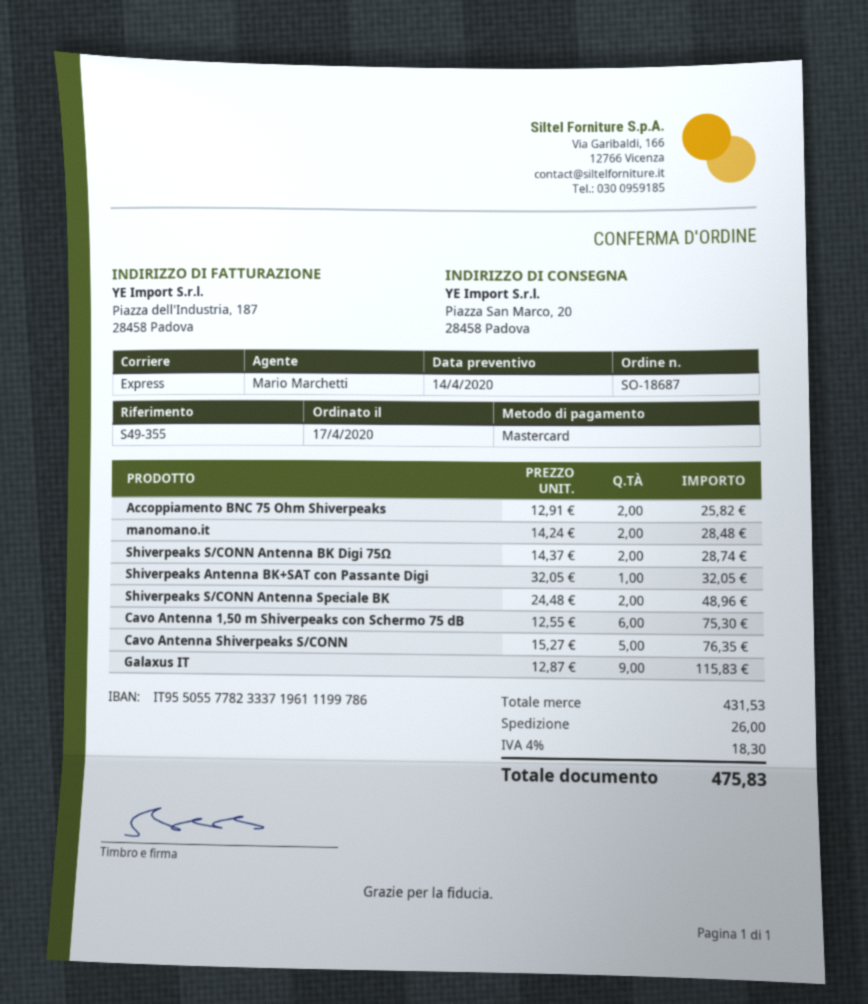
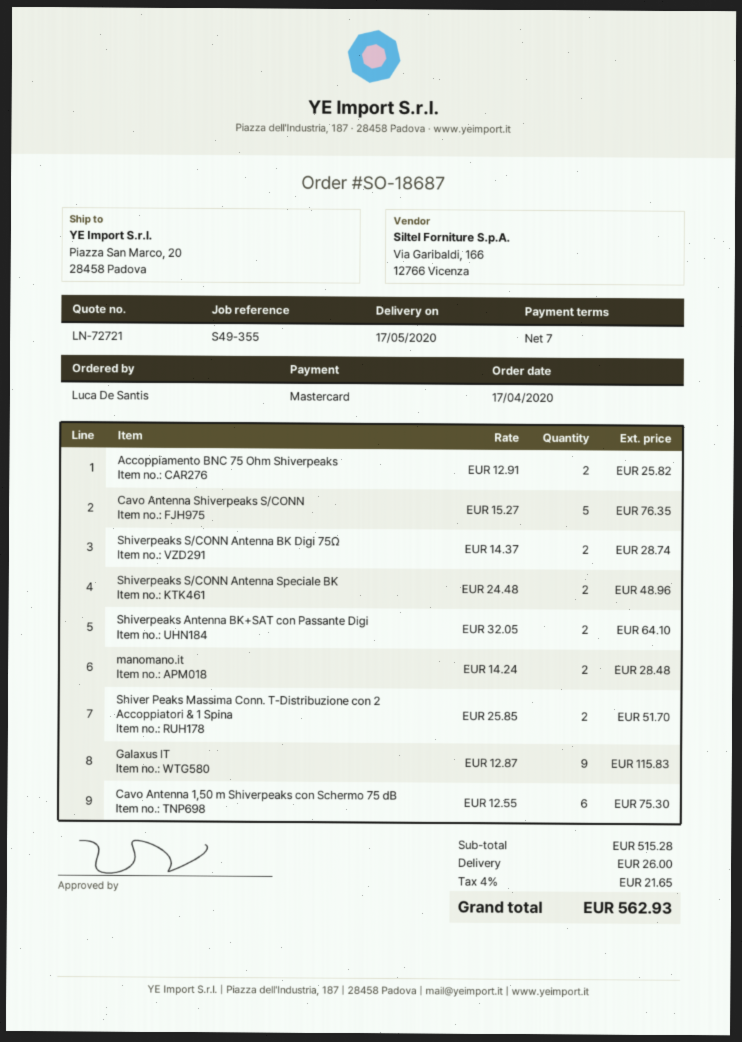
Shiverpeaks Antenna BK+SAT con Passante Digi: 1 x 32.05 = 32.05 -> 2 x 32.05 = 64.10
Shiver Peaks Massima Conn. T‑Distribuzione con 2 Accoppiatori & 1 Spina: none -> 2 x 25.85 = 51.70
subtotal: 431.53 -> 515.28
tax: 4% = 18.30 -> 4% = 21.65
total: 475.83 -> 562.93

